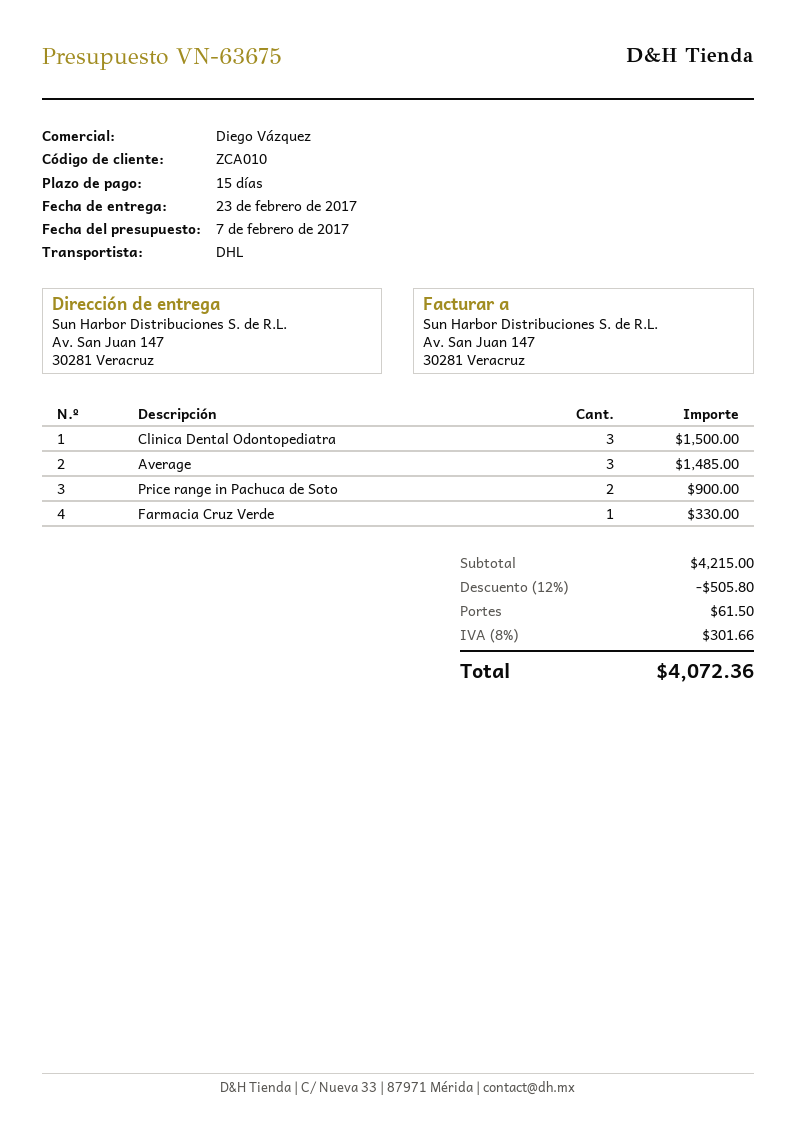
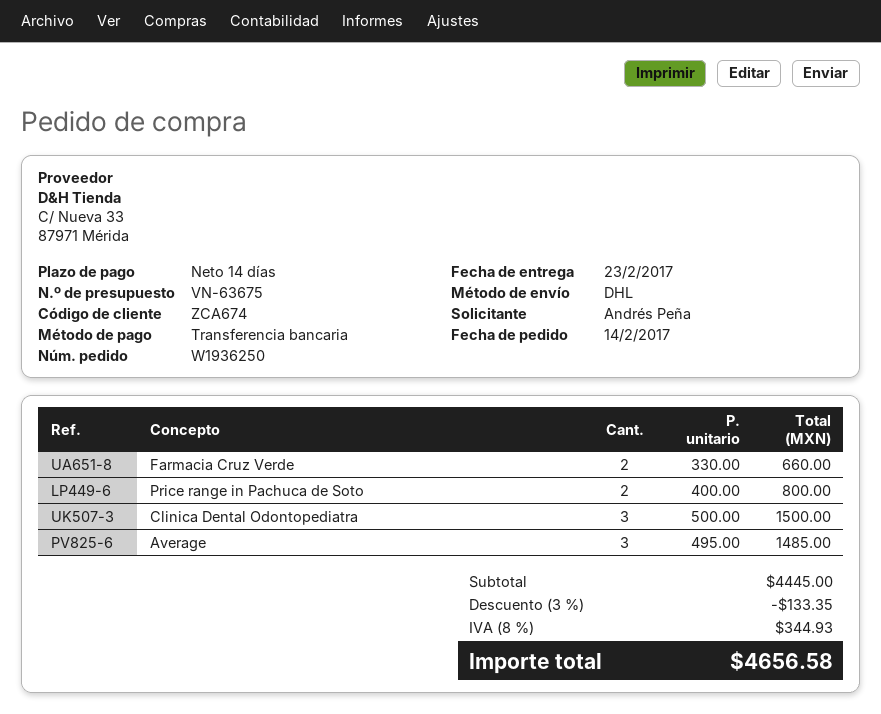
payment terms: 15 days -> 14 days
customer number: ZCA010 -> ZCA674
Price range in Pachuca de Soto: 2 for 900.00 -> 2 for 800.00
Farmacia Cruz Verde: 1 for 330.00 -> 2 for 660.00
subtotal: 4215.00 -> 4445.00
discount: 12% = 505.80 -> 3% = 133.35
shipping: 61.50 -> none
tax: 8% = 301.66 -> 8% = 344.93
total: 4072.36 -> 4656.58

